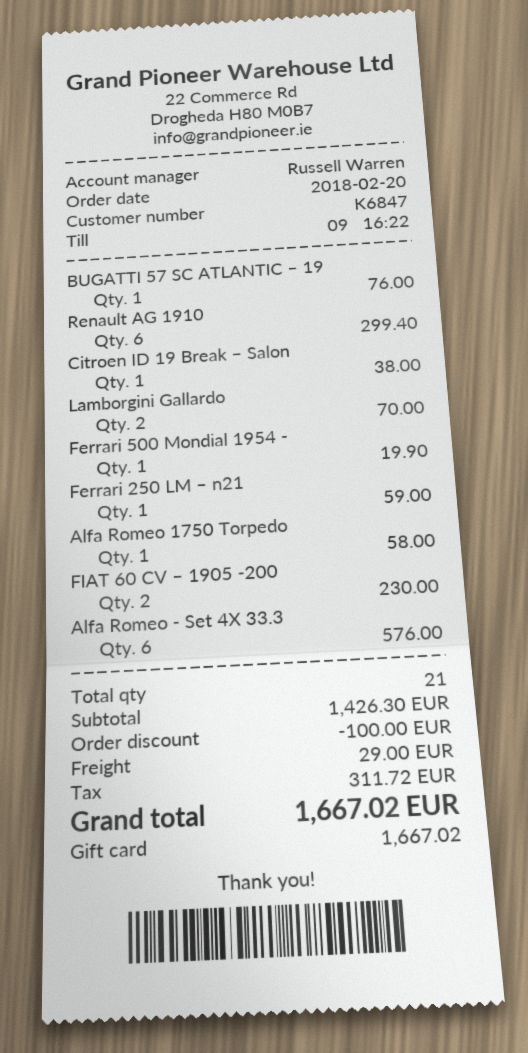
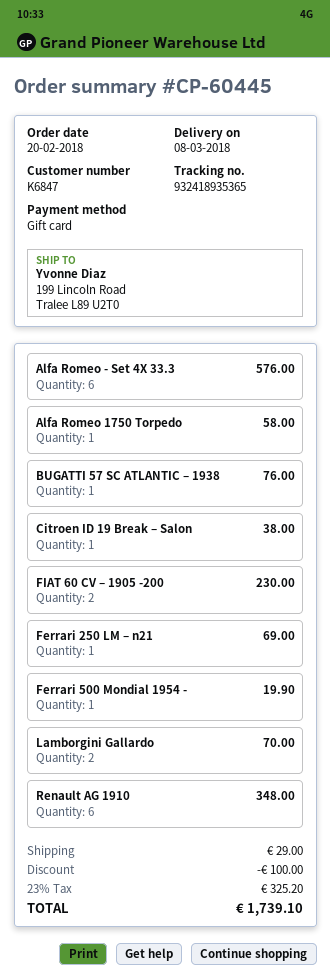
Renault AG 1910: 6 for 299.40 -> 6 for 348.00
Ferrari 250 LM – n21: 1 for 59.00 -> 1 for 69.00
tax: 311.72 -> 325.20
total: 1667.02 -> 1739.10

